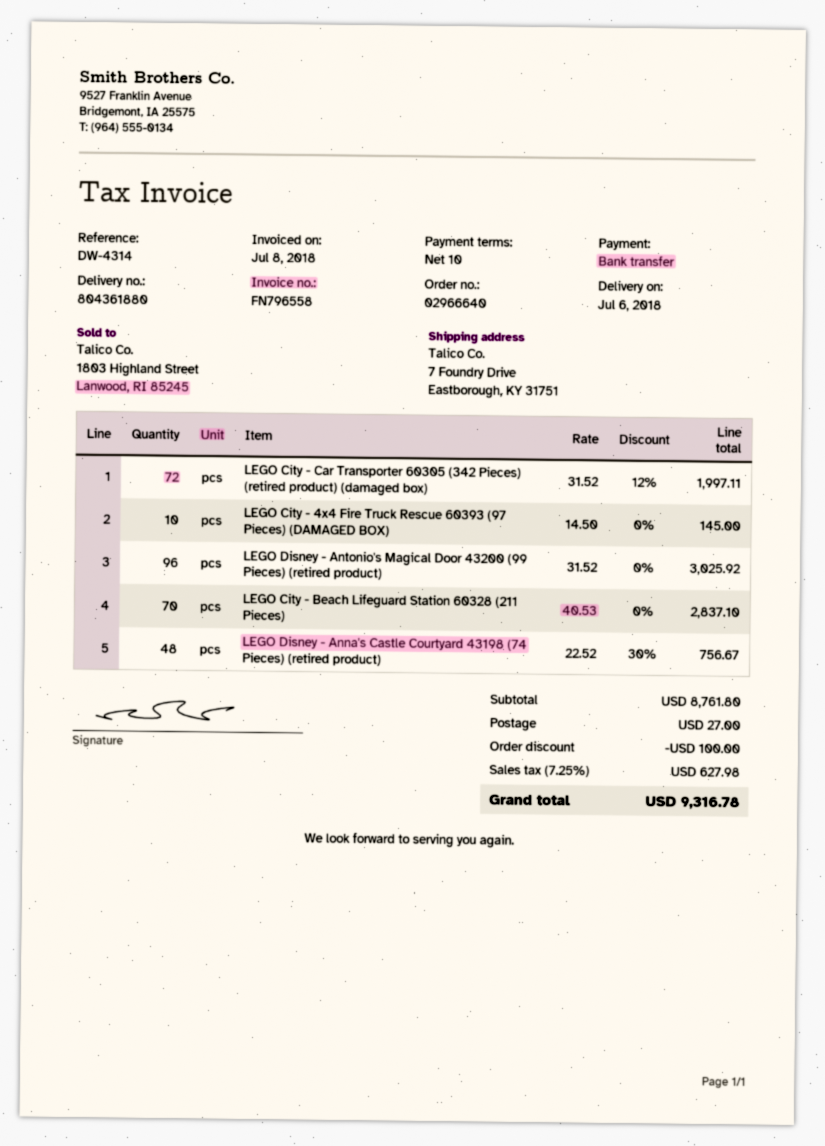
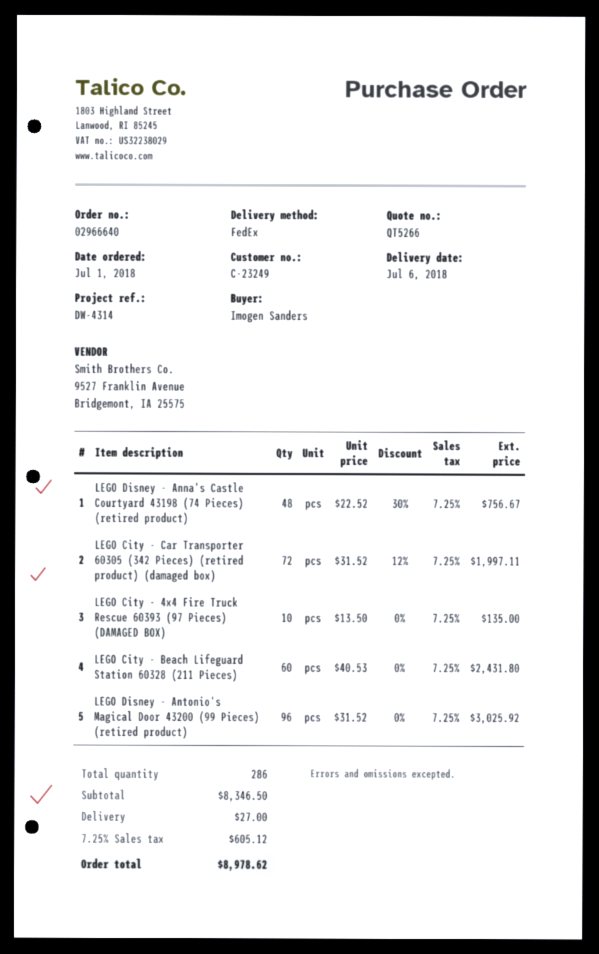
LEGO City - 4x4 Fire Truck Rescue 60393 (97 Pieces) (DAMAGED BOX): 10 x 14.50 = 145.00 -> 10 x 13.50 = 135.00
LEGO City - Beach Lifeguard Station 60328 (211 Pieces): 70 x 40.53 = 2837.10 -> 60 x 40.53 = 2431.80
subtotal: 8761.80 -> 8346.50
discount: 100.00 -> none
tax: 7.25% = 627.98 -> 7.25% = 605.12
total: 9316.78 -> 8978.62

